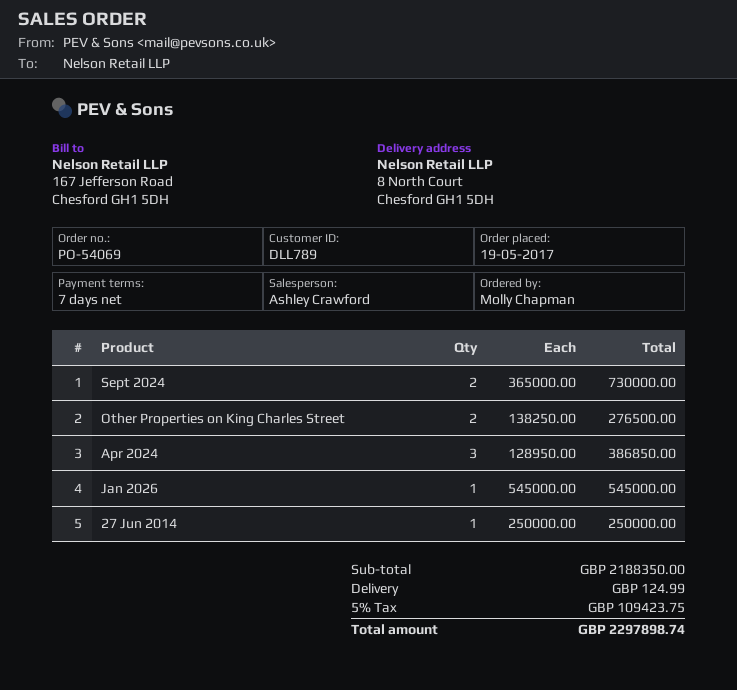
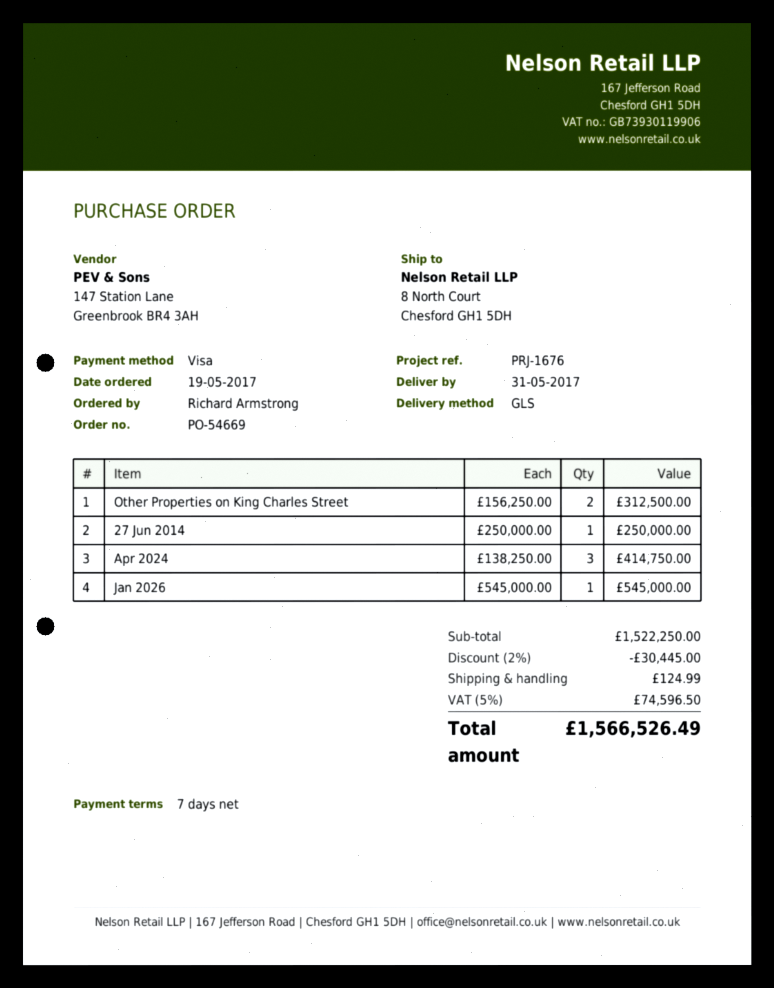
order number: PO-54069 -> PO-54669
ordered by: Molly Chapman -> Richard Armstrong
Sept 2024: 2 x 365000.00 = 730000.00 -> none
Other Properties on King Charles Street: 2 x 138250.00 = 276500.00 -> 2 x 156250.00 = 312500.00
Apr 2024: 3 x 128950.00 = 386850.00 -> 3 x 138250.00 = 414750.00
subtotal: 2188350.00 -> 1522250.00
discount: none -> 2% = 30445.00
tax: 5% = 109423.75 -> 5% = 74596.50
total: 2297898.74 -> 1566526.49

